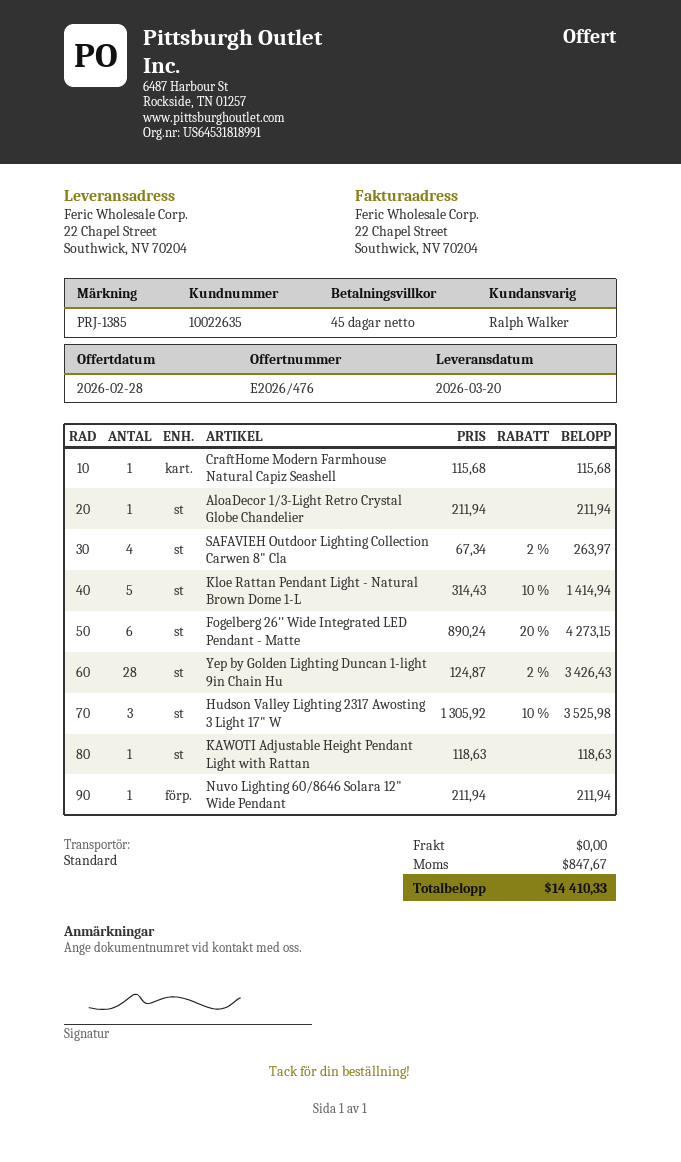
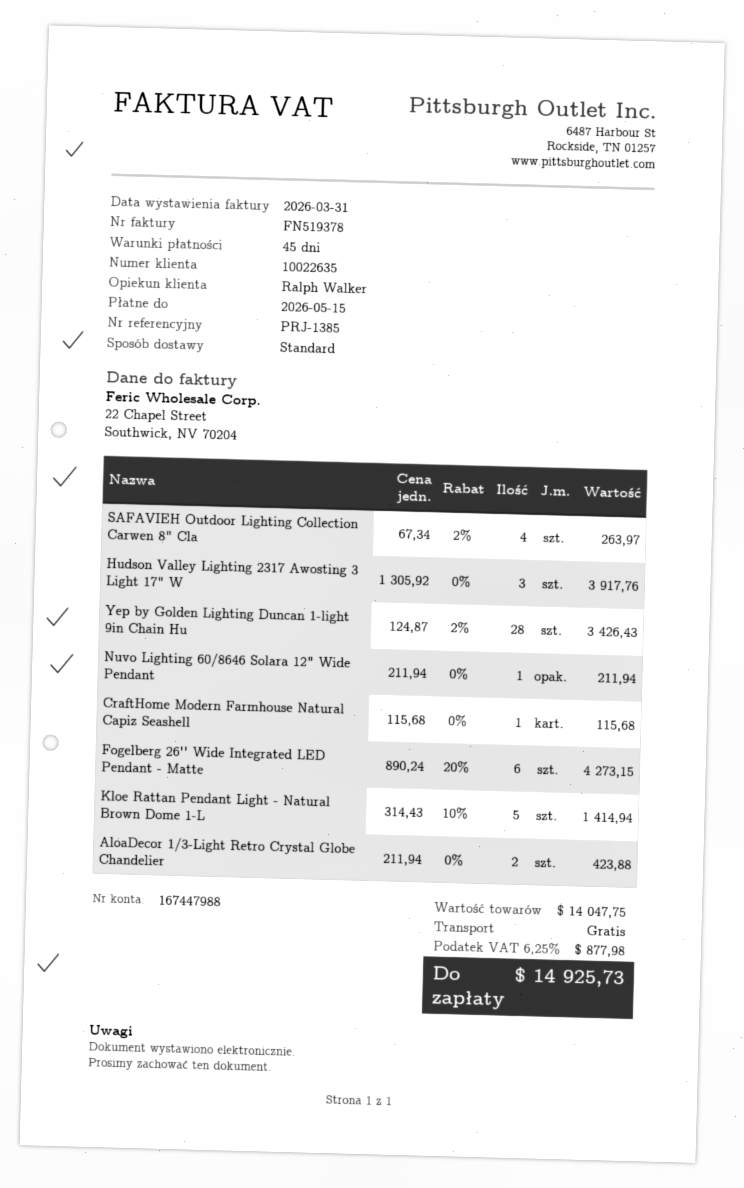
AloaDecor 1/3-Light Retro Crystal Globe Chandelier: 1 x 211.94 = 211.94 -> 2 x 211.94 = 423.88
Hudson Valley Lighting 2317 Awosting 3 Light 17" W: 3 x 1305.92 - 10% = 3525.98 -> 3 x 1305.92 = 3917.76
KAWOTI Adjustable Height Pendant Light with Rattan: 1 x 118.63 = 118.63 -> none
tax: 847.67 -> 877.98
total: 14410.33 -> 14925.73

